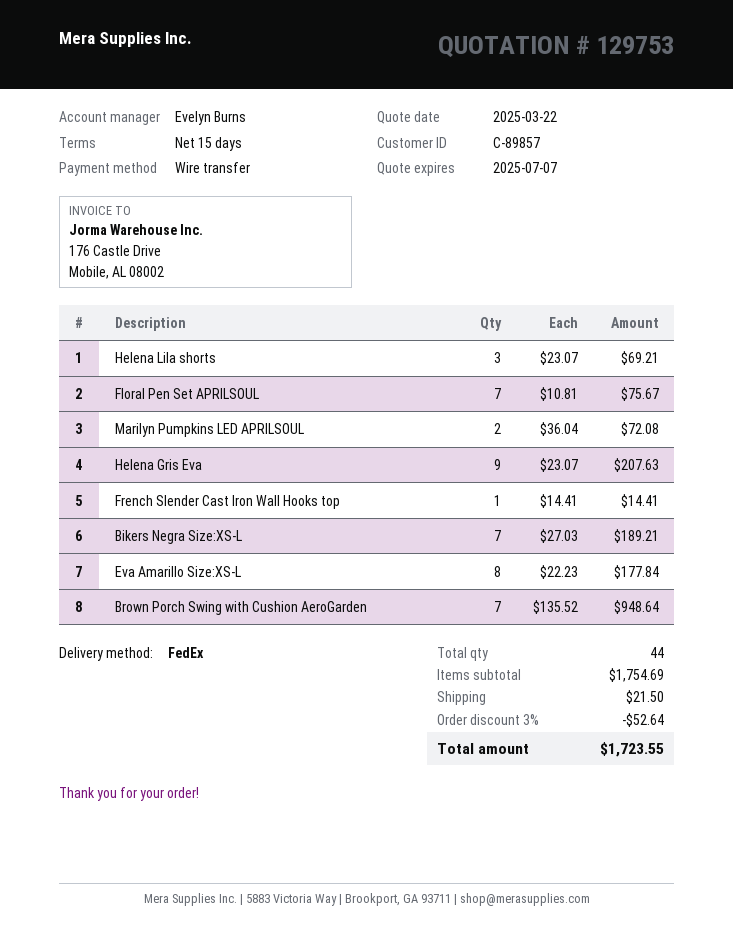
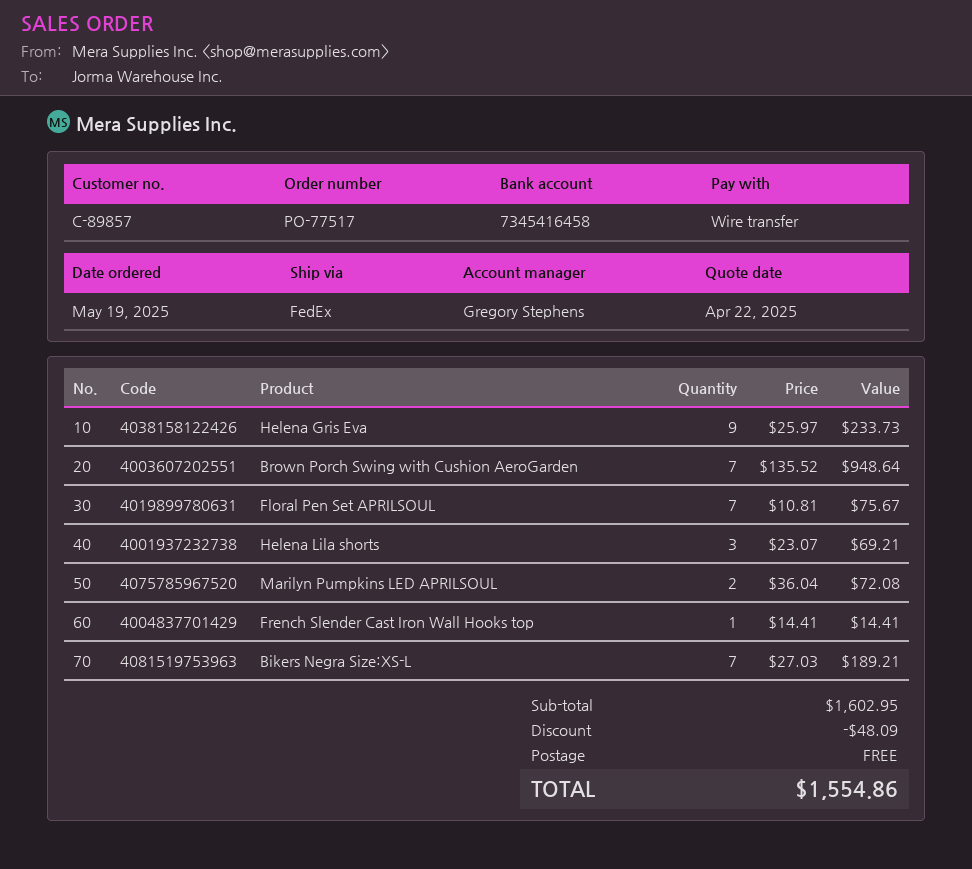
quote date: 2025-03-22 -> 2025-04-22
sales rep: Evelyn Burns -> Gregory Stephens
Helena Gris Eva: 9 x 23.07 = 207.63 -> 9 x 25.97 = 233.73
Eva Amarillo Size:XS-L: 8 x 22.23 = 177.84 -> none
subtotal: 1754.69 -> 1602.95
discount: 52.64 -> 48.09
shipping: 21.50 -> 0.00
total: 1723.55 -> 1554.86

